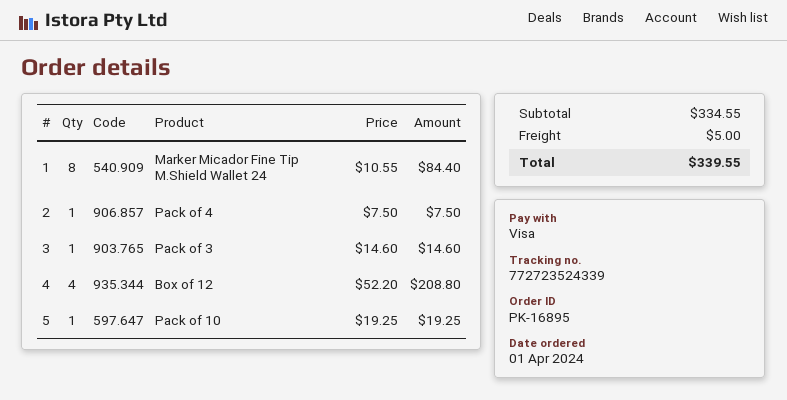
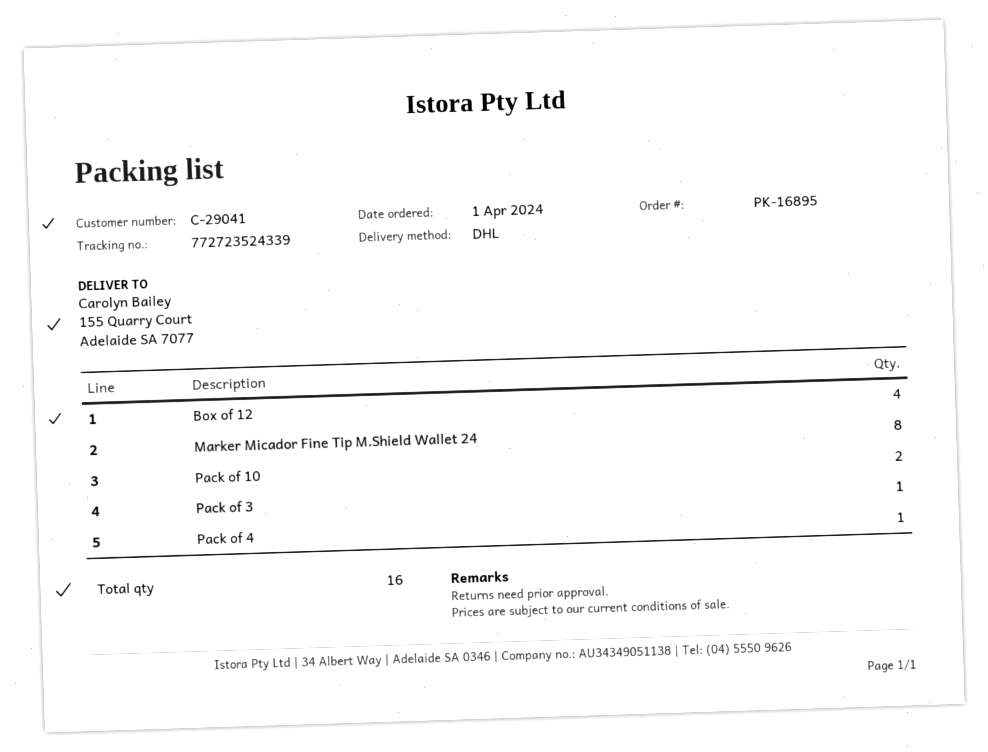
Pack of 10: 1 -> 2

